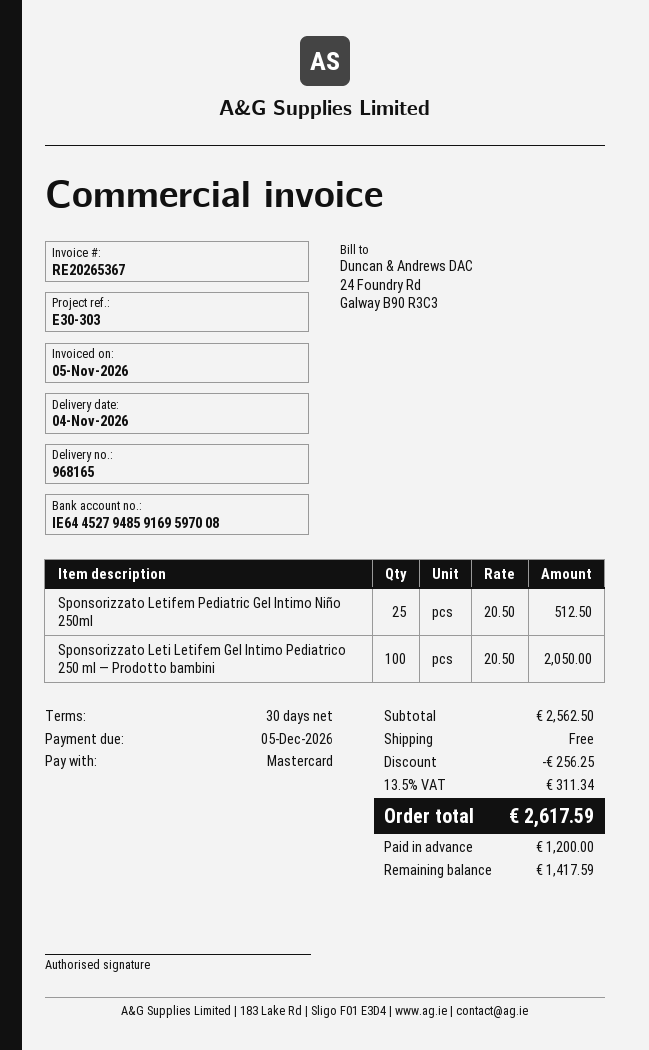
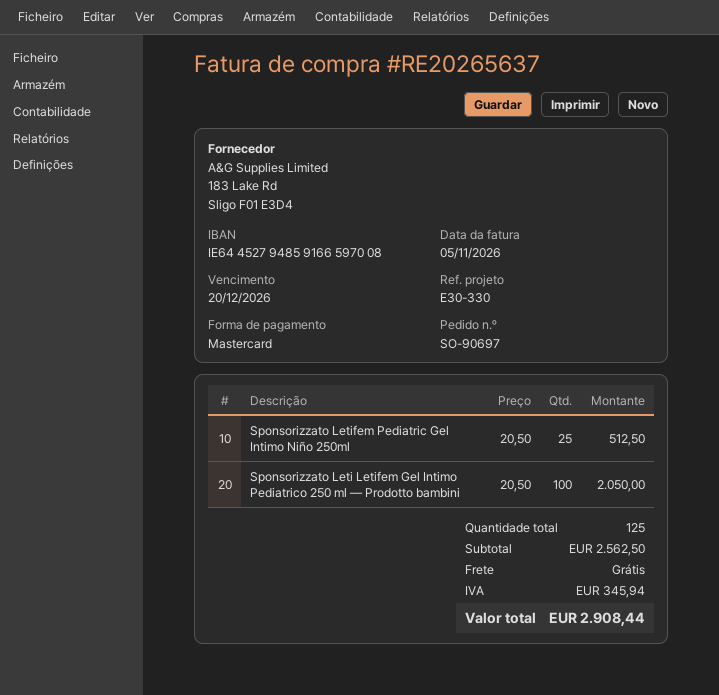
invoice number: RE20265367 -> RE20265637
due date: 2026-12-05 -> 2026-12-20
reference: E30-303 -> E30-330
bank account: IE64452794859169597008 -> IE64452794859166597008
discount: 256.25 -> none
tax: 311.34 -> 345.94
total: 2617.59 -> 2908.44

